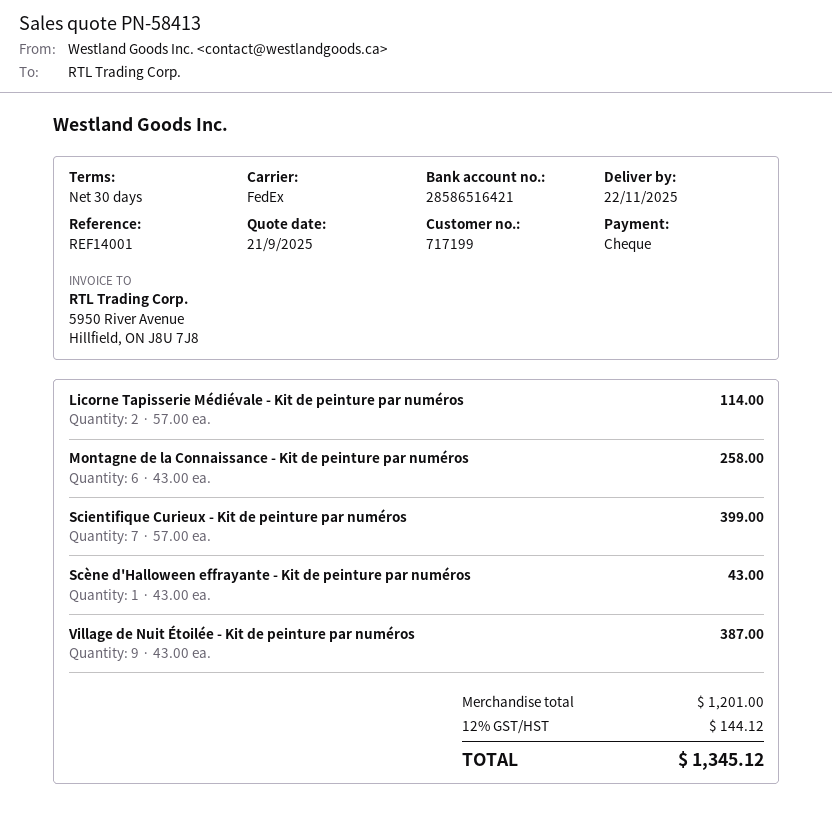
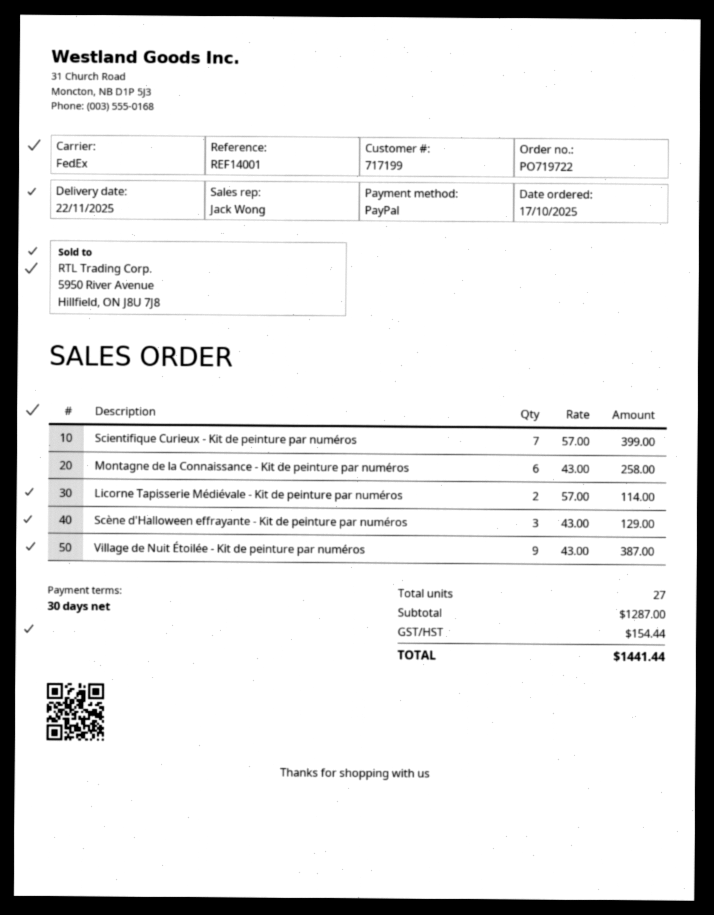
payment method: cheque -> PayPal
Scène d'Halloween effrayante - Kit de peinture par numéros: 1 x 43.00 = 43.00 -> 3 x 43.00 = 129.00
subtotal: 1201.00 -> 1287.00
tax: 144.12 -> 154.44
total: 1345.12 -> 1441.44

